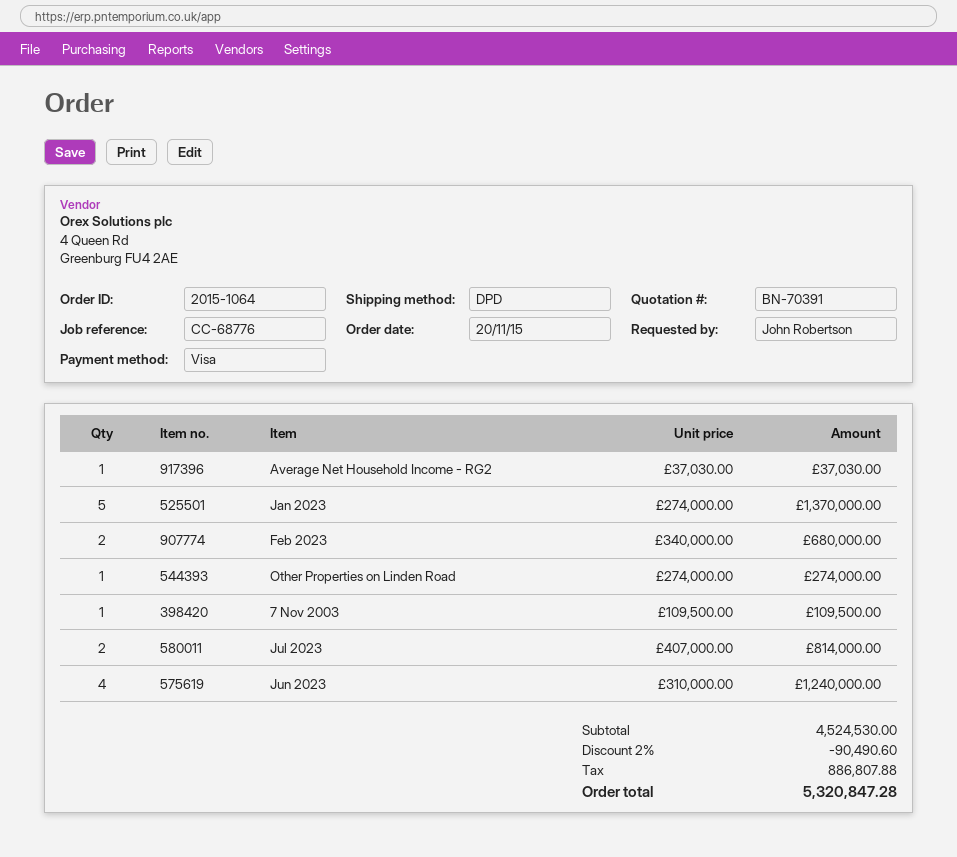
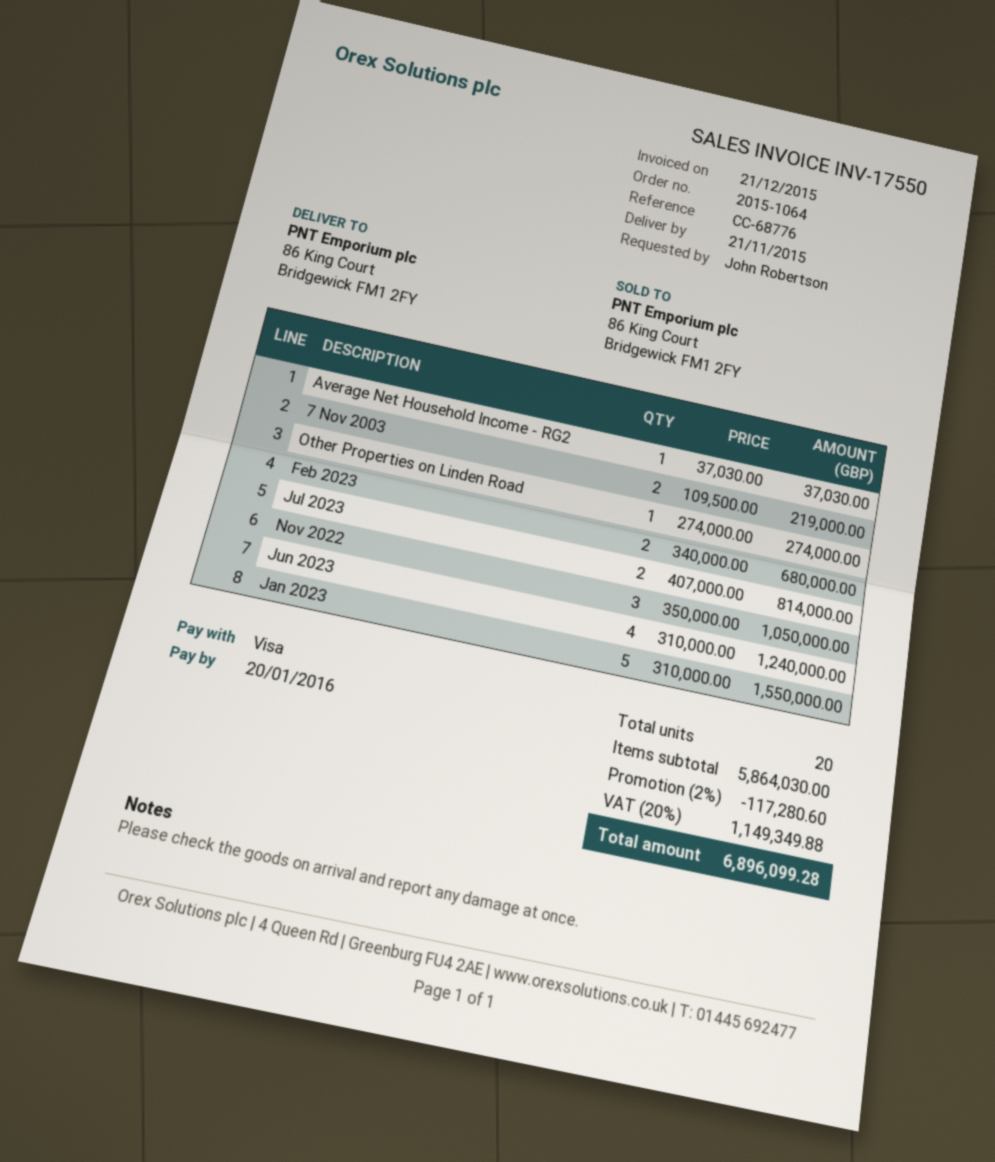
Jan 2023: 5 x 274000.00 = 1370000.00 -> 5 x 310000.00 = 1550000.00
7 Nov 2003: 1 x 109500.00 = 109500.00 -> 2 x 109500.00 = 219000.00
Nov 2022: none -> 3 x 350000.00 = 1050000.00
subtotal: 4524530.00 -> 5864030.00
discount: 2% = 90490.60 -> 2% = 117280.60
tax: 886807.88 -> 1149349.88
total: 5320847.28 -> 6896099.28

